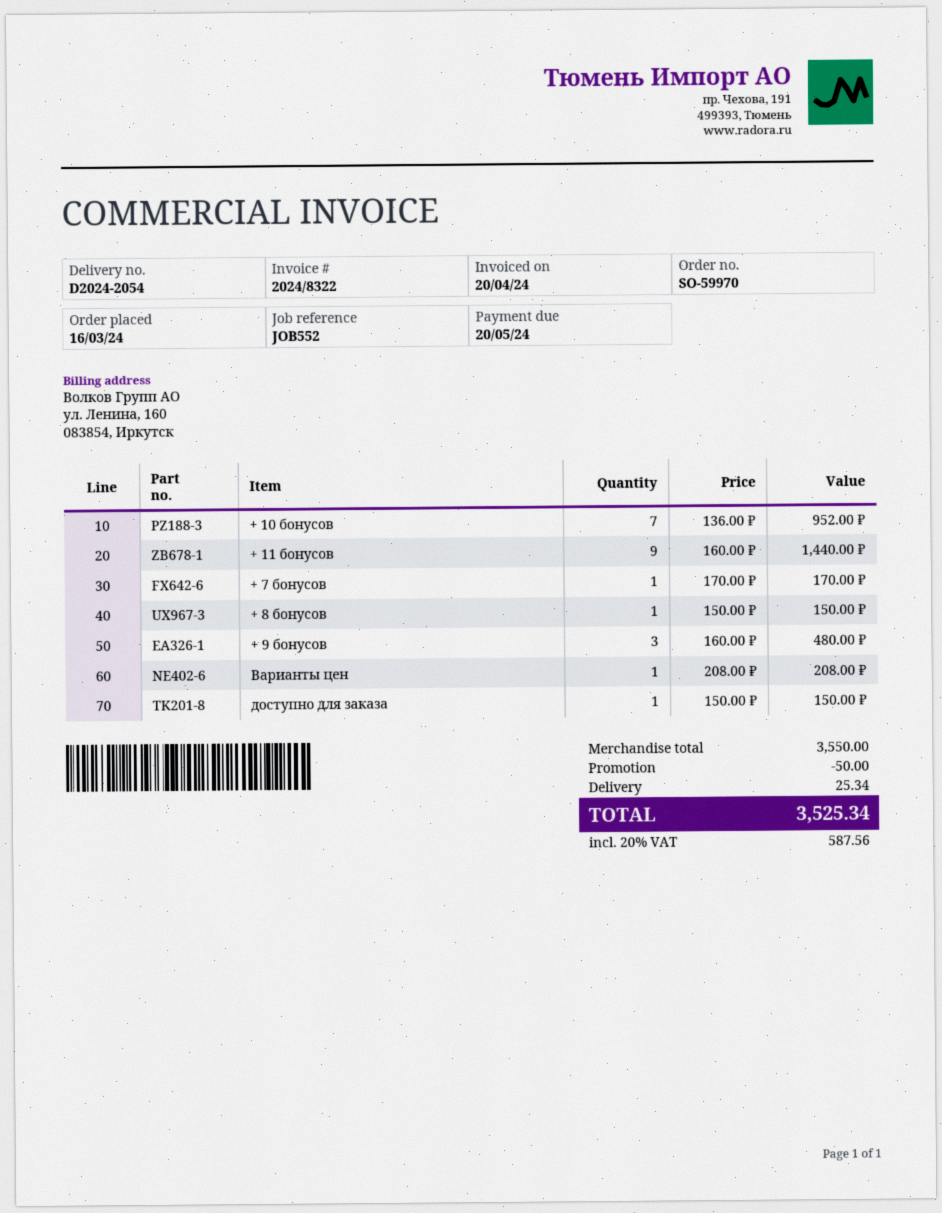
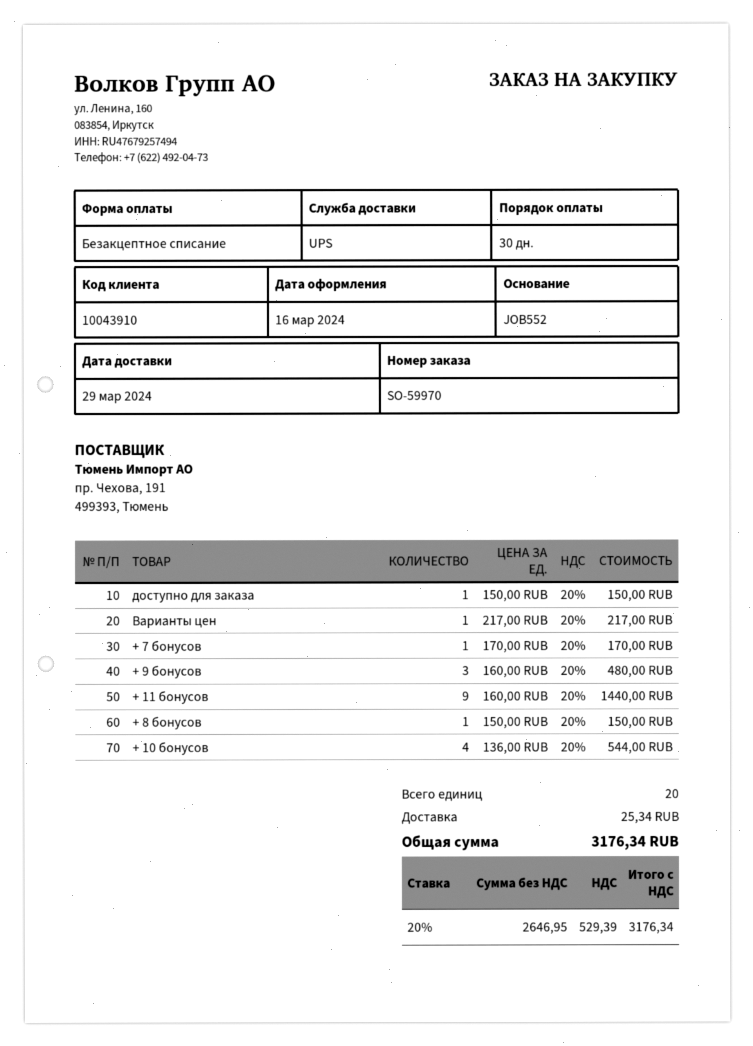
+ 10 бонусов: 7 x 136.00 = 952.00 -> 4 x 136.00 = 544.00
Варианты цен: 1 x 208.00 = 208.00 -> 1 x 217.00 = 217.00
discount: 50.00 -> none
tax: 20% = 587.56 -> 20% = 529.39
total: 3525.34 -> 3176.34

